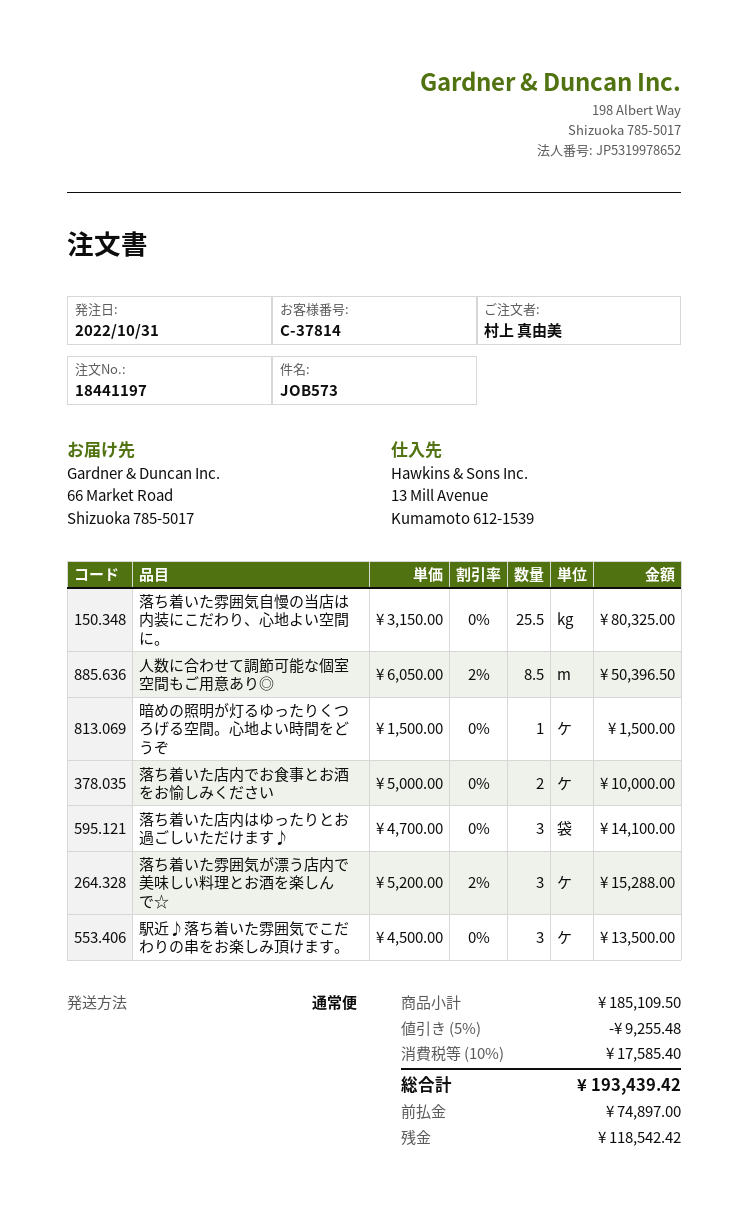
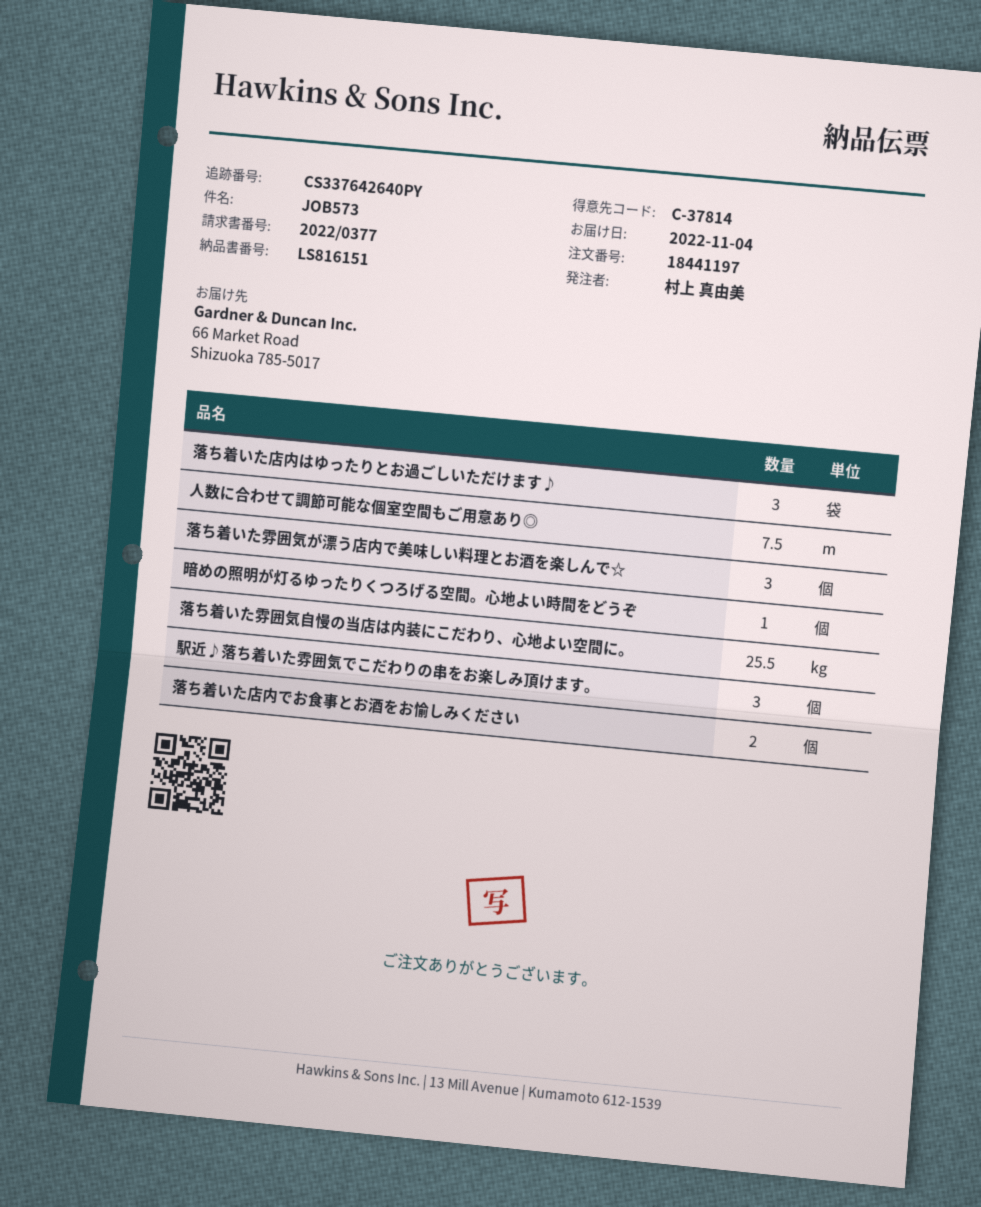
人数に合わせて調節可能な個室空間もご用意あり◎: 8.5 -> 7.5

